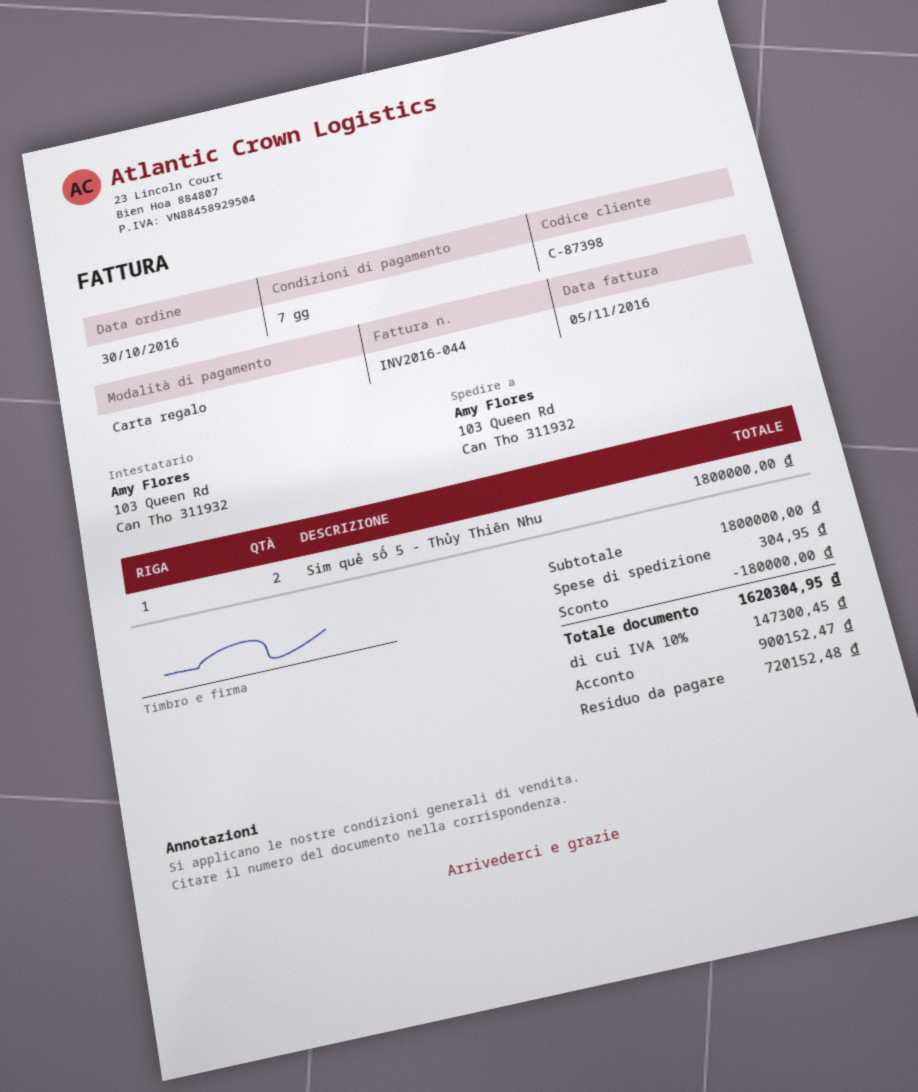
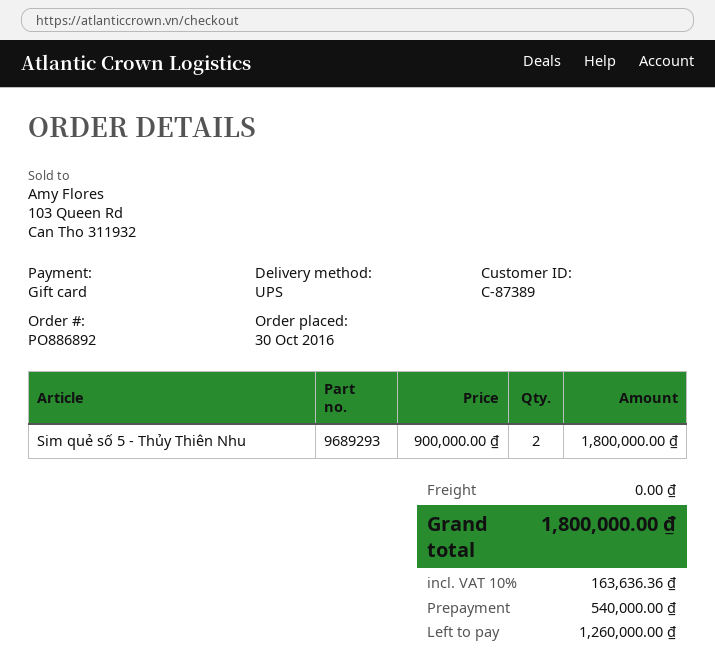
customer number: C-87398 -> C-87389
discount: 180000.00 -> none
shipping: 304.95 -> 0.00
tax: 10% = 147300.45 -> 10% = 163636.36
total: 1620304.95 -> 1800000.00
deposit: 900152.47 -> 540000.00
balance: 720152.48 -> 1260000.00

